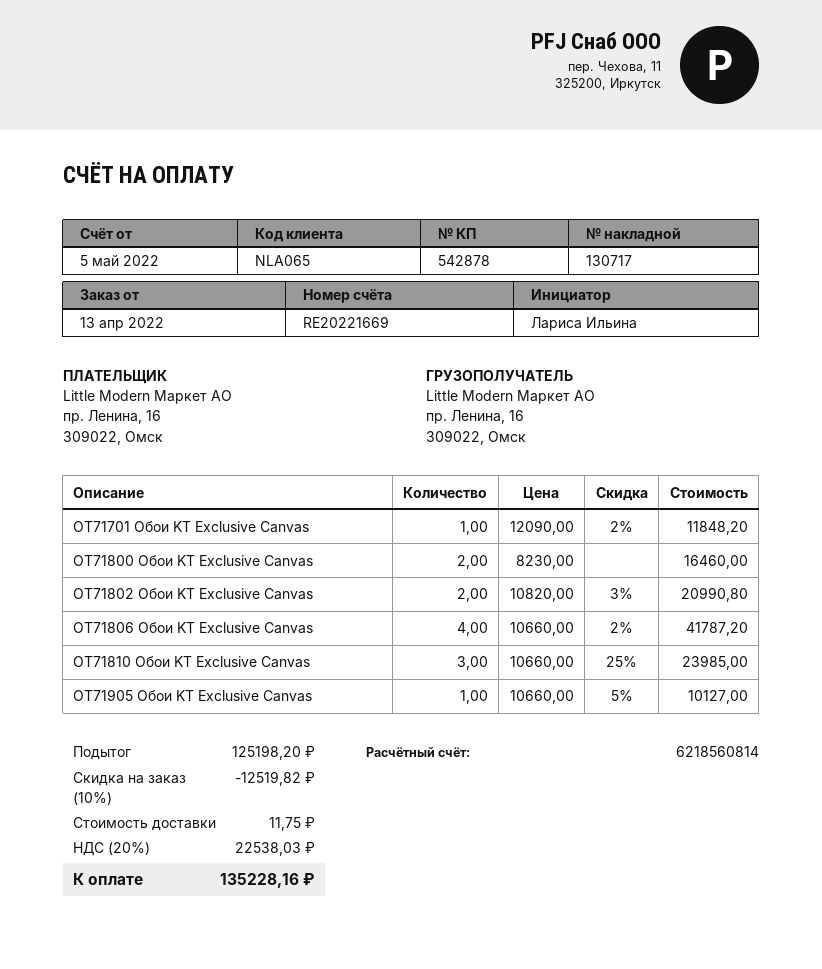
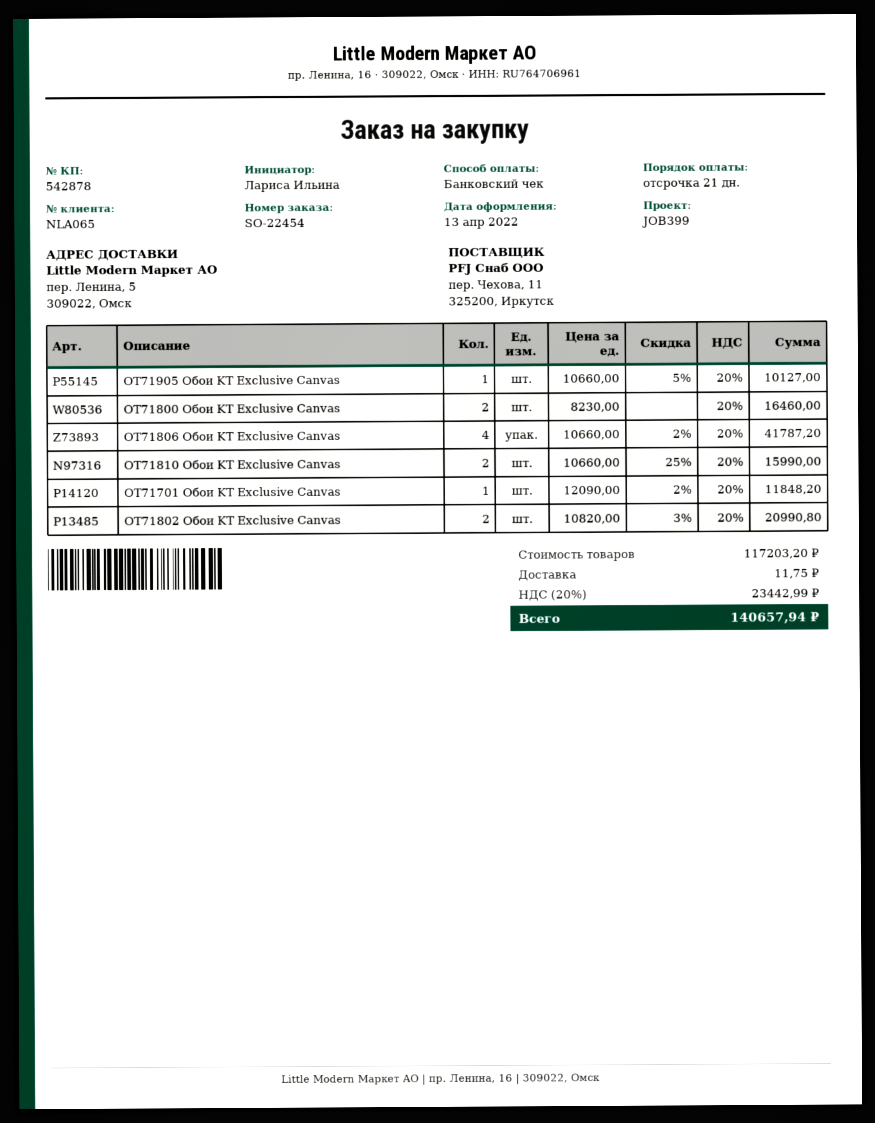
ship to: пр. Ленина, 16, 309022, Омск -> пер. Ленина, 5, 309022, Омск
OT71810 Обои KT Exclusive Canvas: 3 x 10660.00 - 25% = 23985.00 -> 2 x 10660.00 - 25% = 15990.00
subtotal: 125198.20 -> 117203.20
discount: 10% = 12519.82 -> none
tax: 20% = 22538.03 -> 20% = 23442.99
total: 135228.16 -> 140657.94

